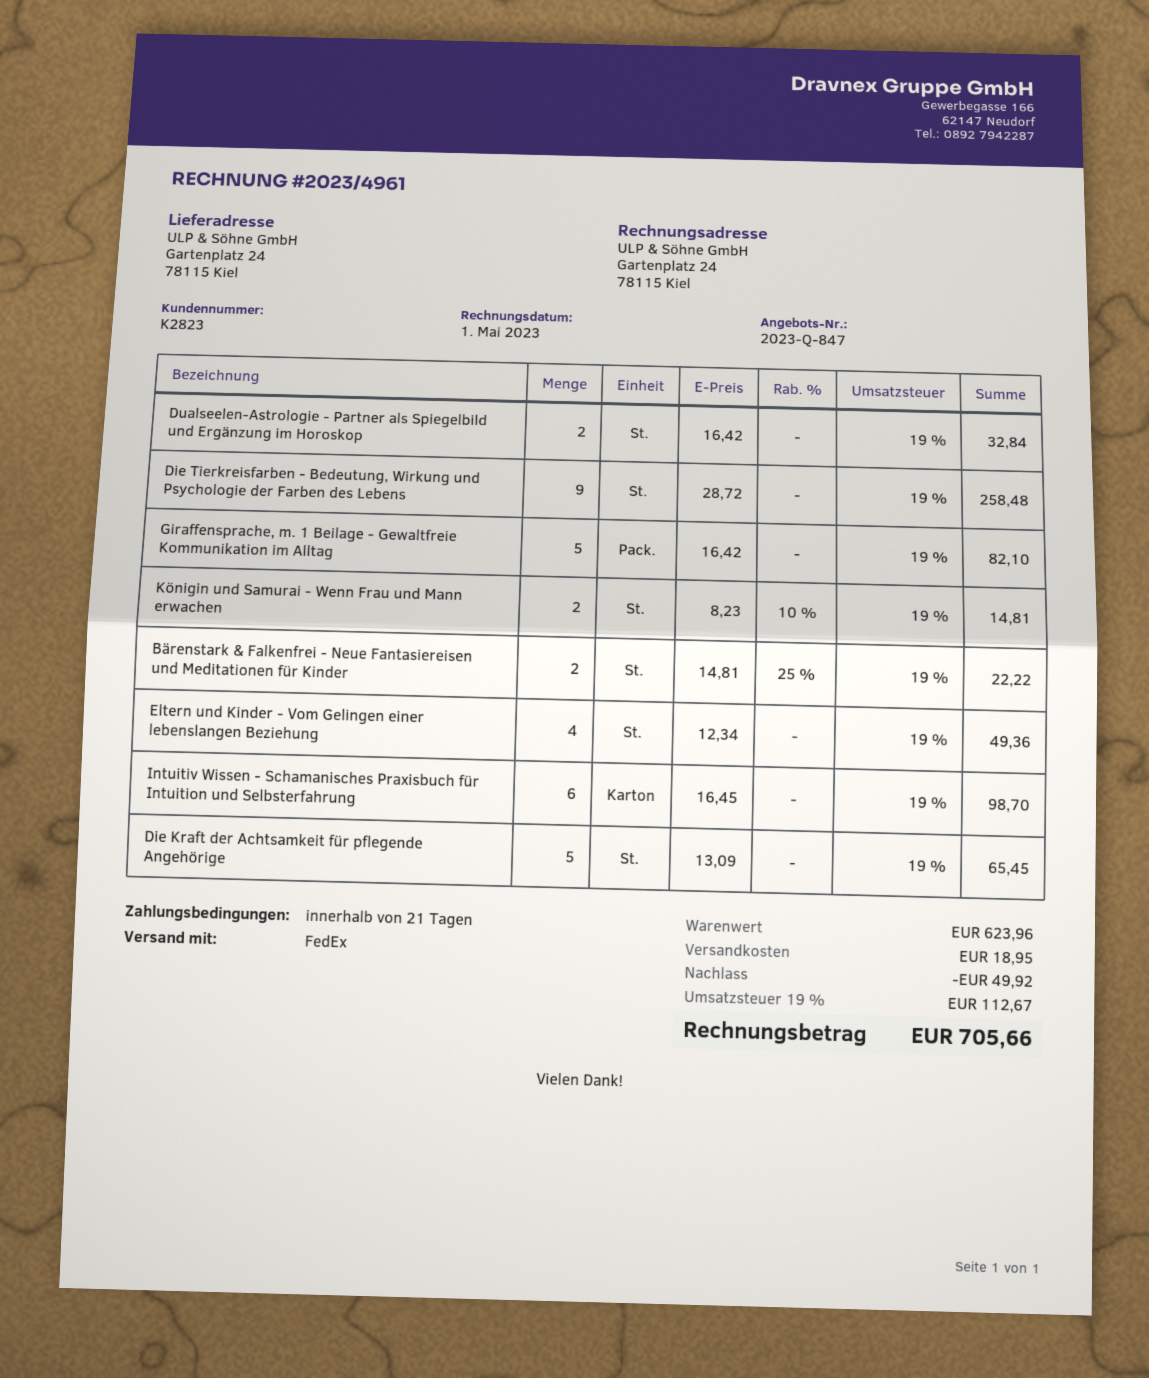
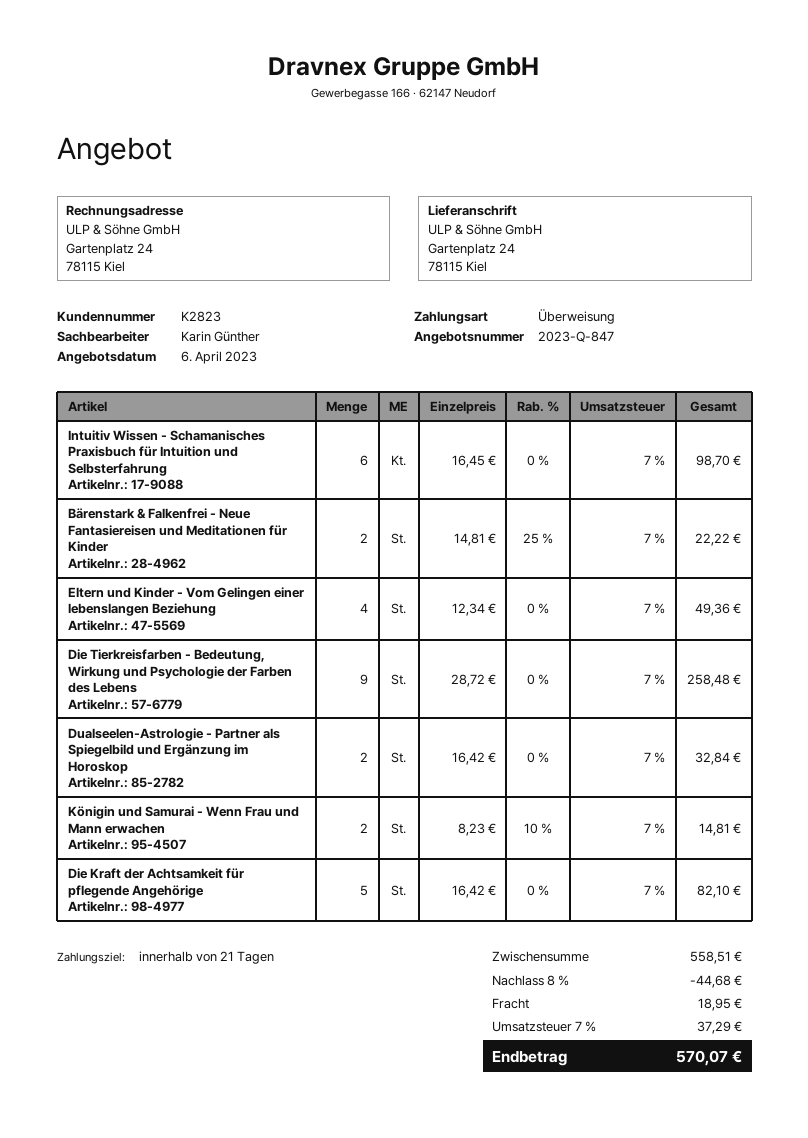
Giraffensprache, m. 1 Beilage - Gewaltfreie Kommunikation im Alltag: 5 x 16.42 = 82.10 -> none
Die Kraft der Achtsamkeit für pflegende Angehörige: 5 x 13.09 = 65.45 -> 5 x 16.42 = 82.10
subtotal: 623.96 -> 558.51
discount: 49.92 -> 44.68
tax: 19% = 112.67 -> 7% = 37.29
total: 705.66 -> 570.07

